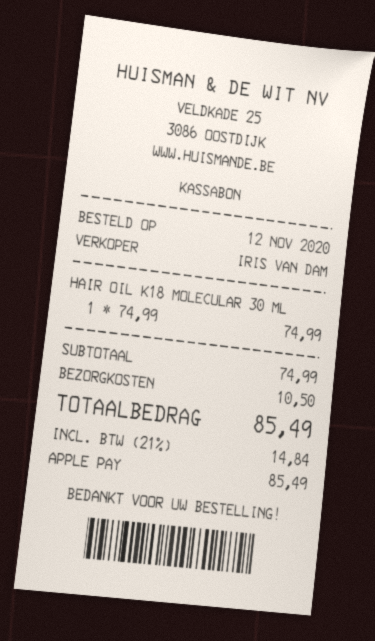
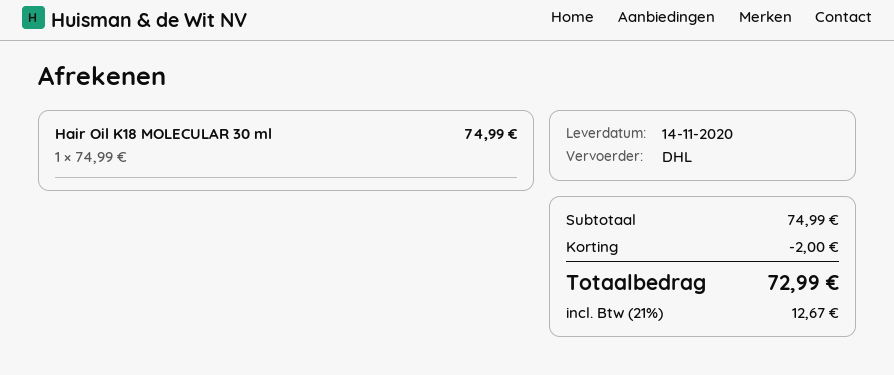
discount: none -> 2.00
shipping: 10.50 -> none
tax: 21% = 14.84 -> 21% = 12.67
total: 85.49 -> 72.99

